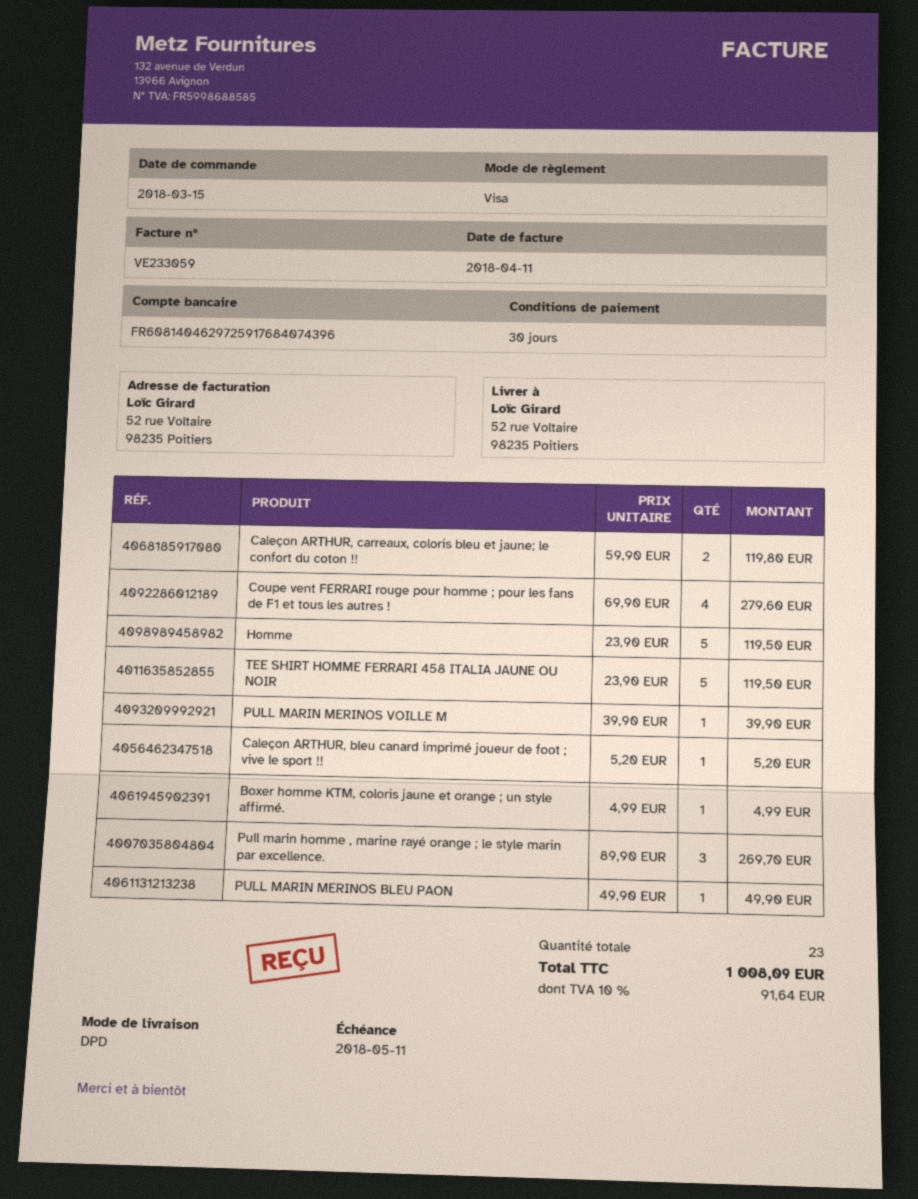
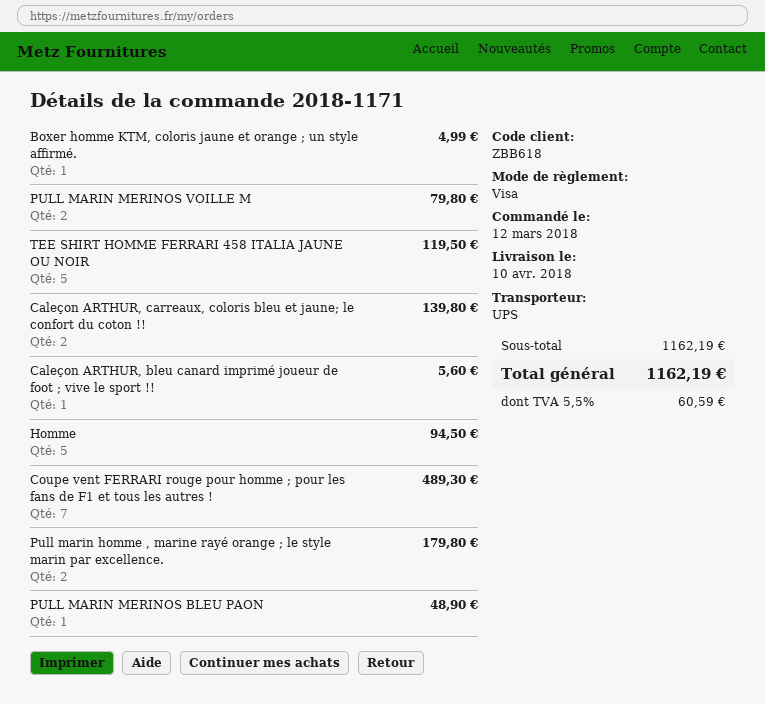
order date: 2018-03-15 -> 2018-03-12
shipping method: DPD -> UPS
Caleçon ARTHUR, carreaux, coloris bleu et jaune; le confort du coton !!: 2 for 119.80 -> 2 for 139.80
Coupe vent FERRARI rouge pour homme ; pour les fans de F1 et tous les autres !: 4 for 279.60 -> 7 for 489.30
Homme: 5 for 119.50 -> 5 for 94.50
PULL MARIN MERINOS VOILLE M: 1 for 39.90 -> 2 for 79.80
Caleçon ARTHUR, bleu canard imprimé joueur de foot ; vive le sport !!: 1 for 5.20 -> 1 for 5.60
Pull marin homme , marine rayé orange ; le style marin par excellence.: 3 for 269.70 -> 2 for 179.80
PULL MARIN MERINOS BLEU PAON: 1 for 49.90 -> 1 for 48.90
tax: 10% = 91.64 -> 5.5% = 60.59
total: 1008.09 -> 1162.19

